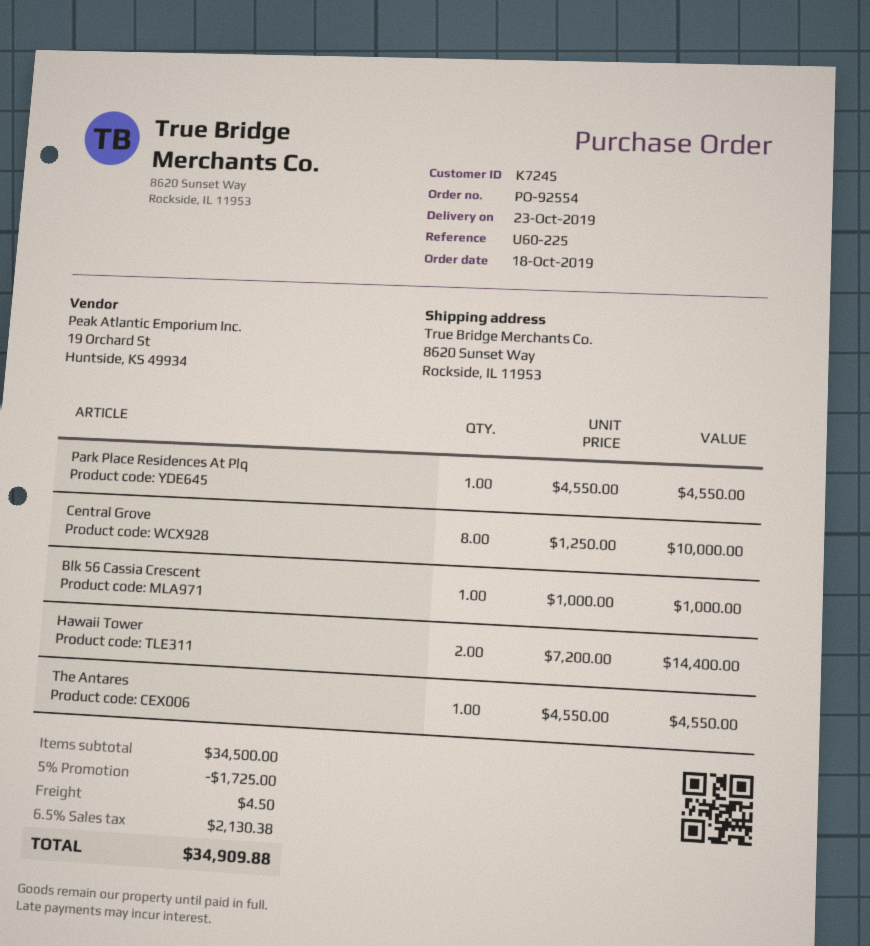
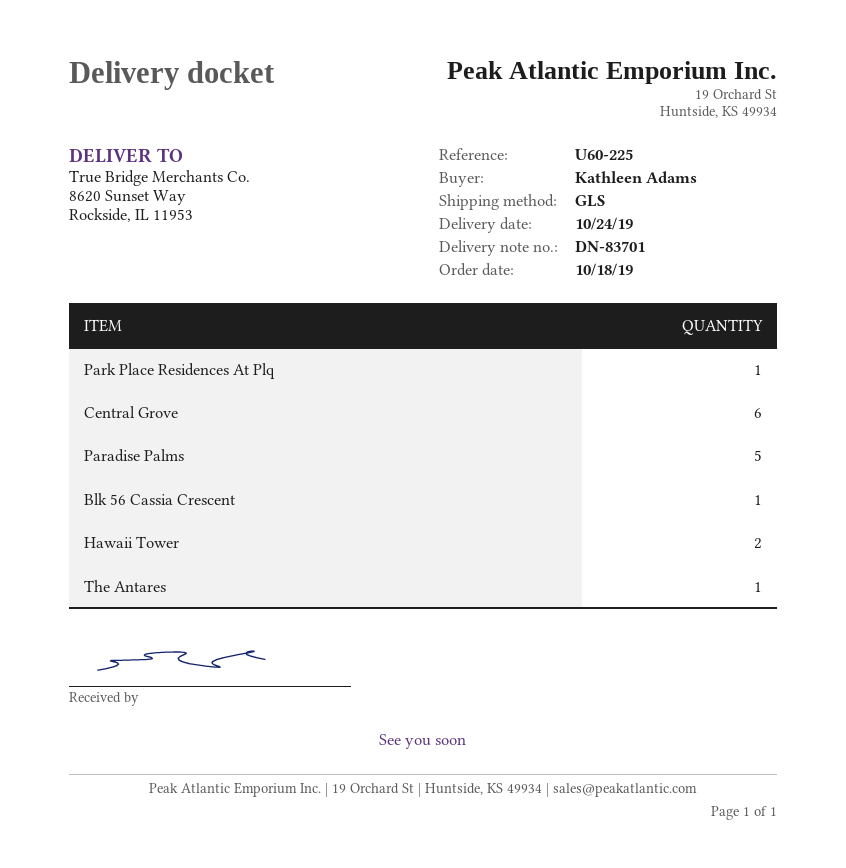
delivery date: 2019-10-23 -> 2019-10-24
Central Grove: 8 -> 6
Paradise Palms: none -> 5

